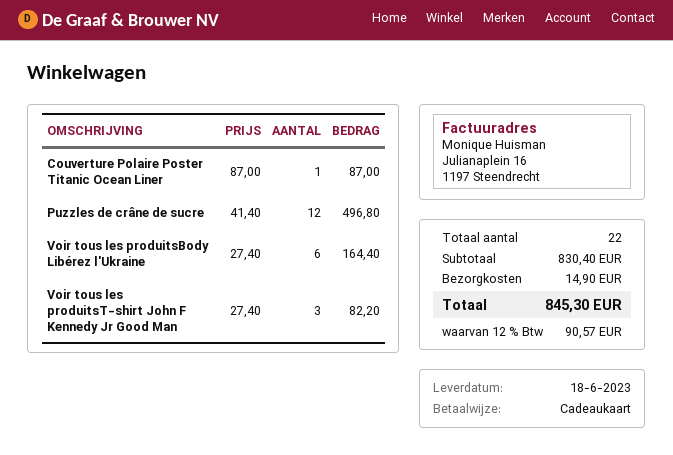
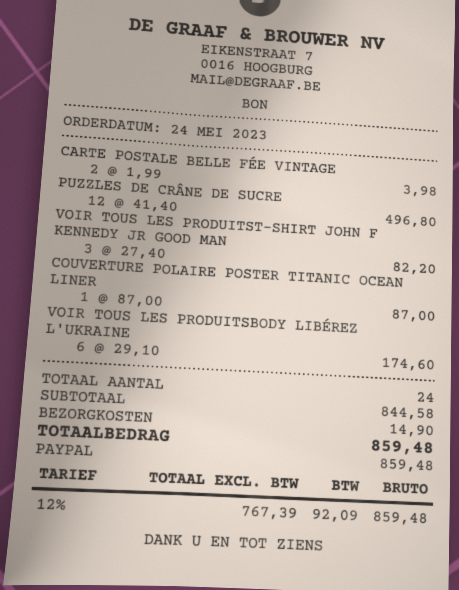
payment method: gift card -> PayPal
Voir tous les produitsBody Libérez l'Ukraine: 6 x 27.40 = 164.40 -> 6 x 29.10 = 174.60
CARTE POSTALE BELLE FÉE VINTAGE: none -> 2 x 1.99 = 3.98
total quantity: 22 -> 24
subtotal: 830.40 -> 844.58
tax: 12% = 90.57 -> 12% = 92.09
total: 845.30 -> 859.48

